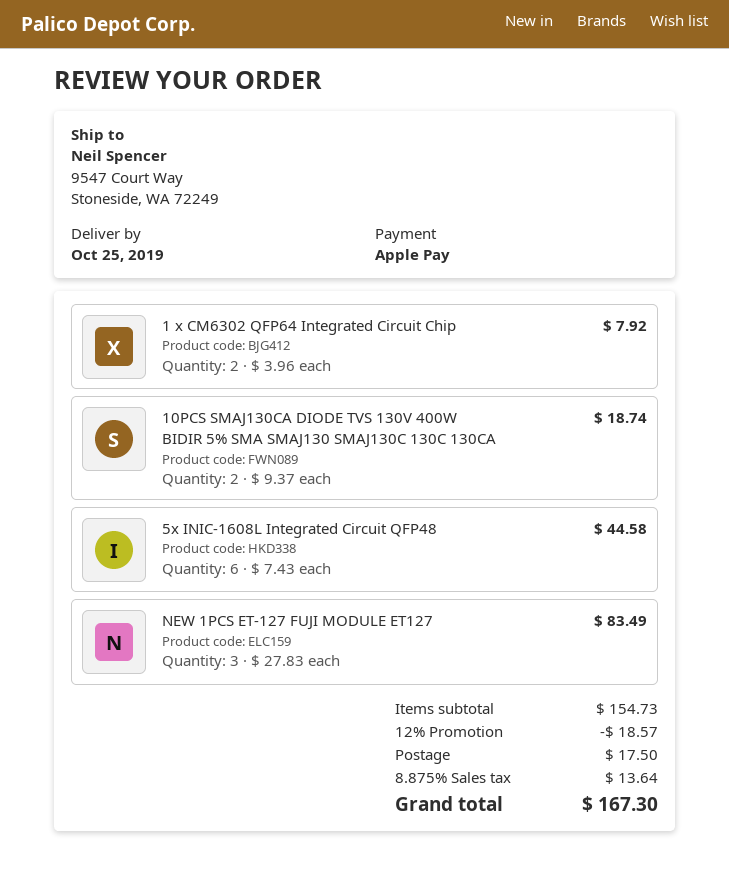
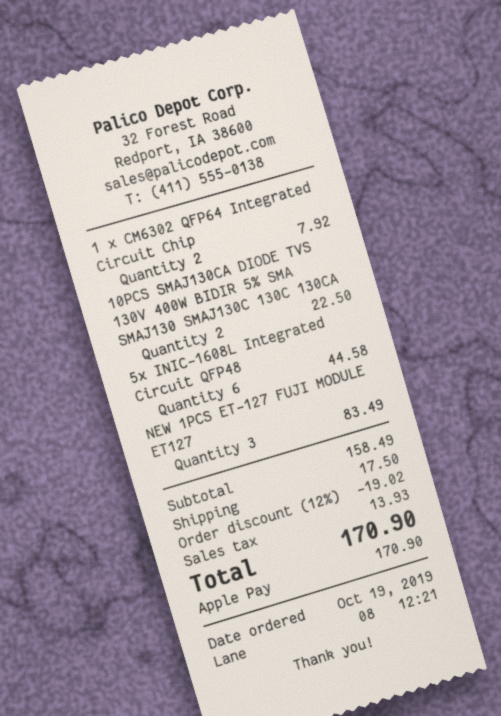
10PCS SMAJ130CA DIODE TVS 130V 400W BIDIR 5% SMA SMAJ130 SMAJ130C 130C 130CA: 2 for 18.74 -> 2 for 22.50
subtotal: 154.73 -> 158.49
discount: 12% = 18.57 -> 12% = 19.02
tax: 13.64 -> 13.93
total: 167.30 -> 170.90

